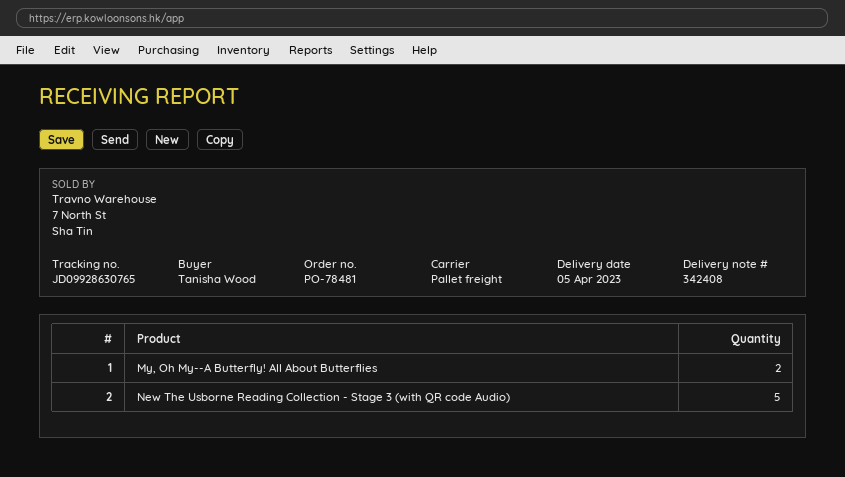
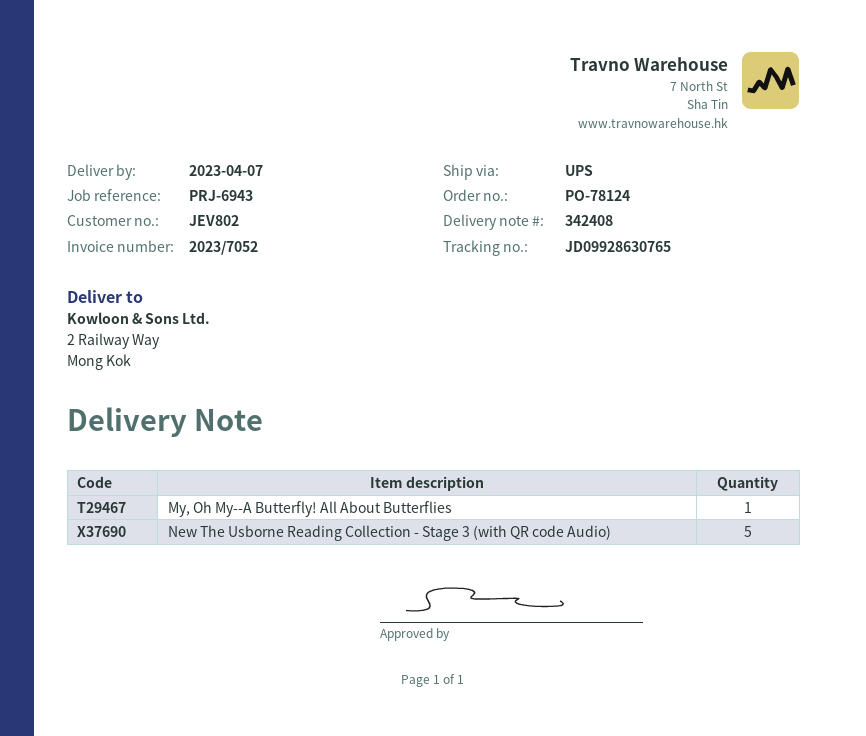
order number: PO-78481 -> PO-78124
delivery date: 2023-04-05 -> 2023-04-07
shipping method: pallet freight -> UPS
My, Oh My--A Butterfly! All About Butterflies: 2 -> 1

